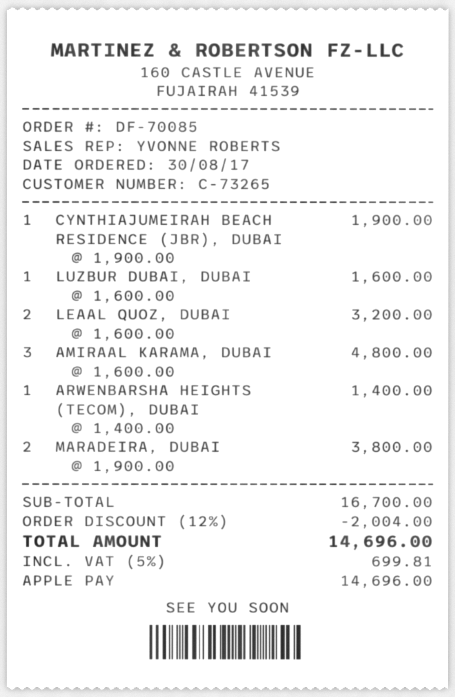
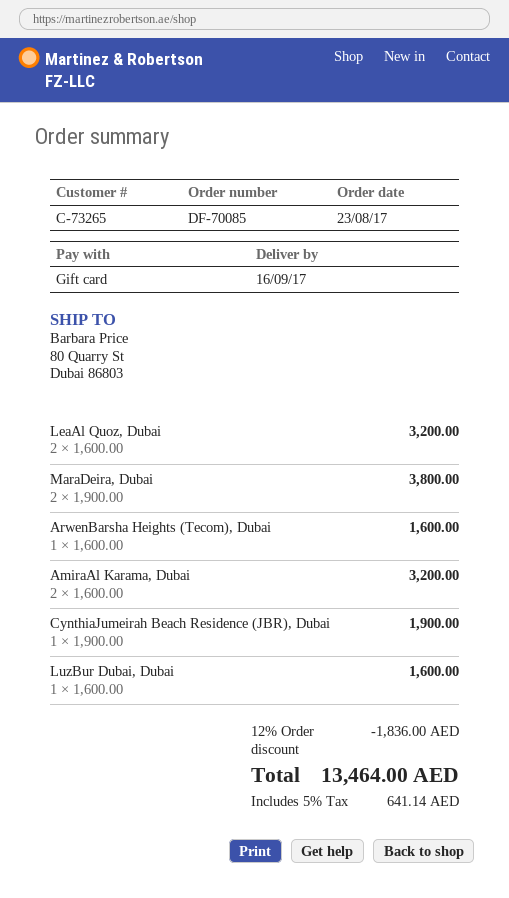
order date: 2017-08-30 -> 2017-08-23
payment method: Apple Pay -> gift card
AMIRAAL KARAMA, DUBAI: 3 x 1600.00 = 4800.00 -> 2 x 1600.00 = 3200.00
ARWENBARSHA HEIGHTS (TECOM), DUBAI: 1 x 1400.00 = 1400.00 -> 1 x 1600.00 = 1600.00
discount: 12% = 2004.00 -> 12% = 1836.00
tax: 5% = 699.81 -> 5% = 641.14
total: 14696.00 -> 13464.00

